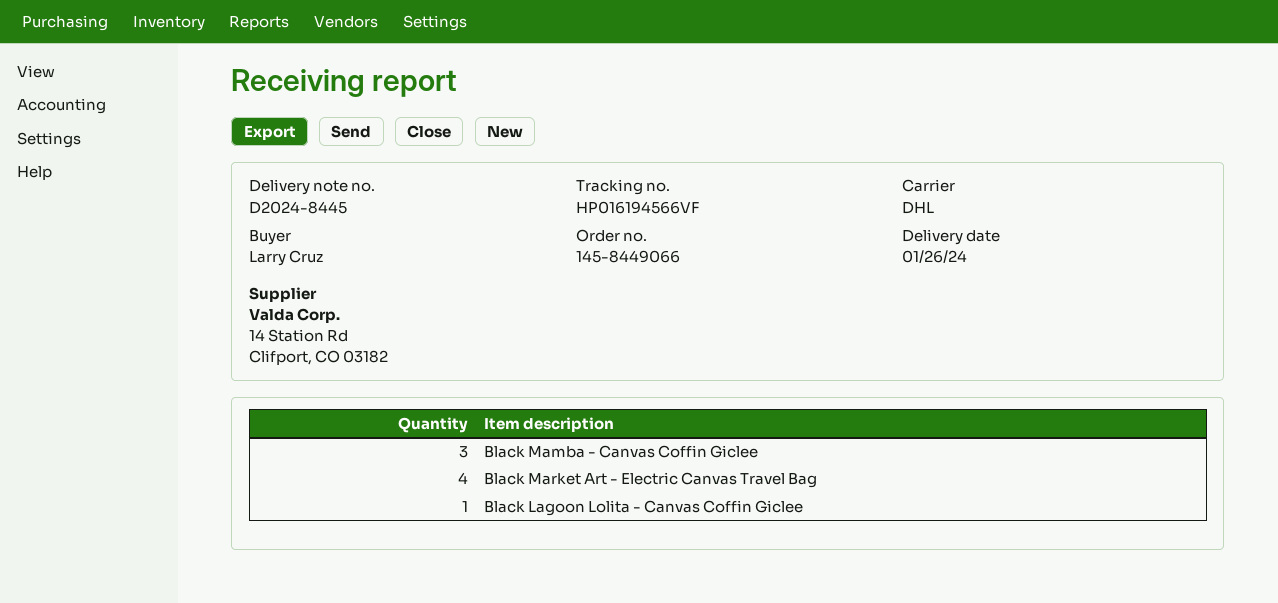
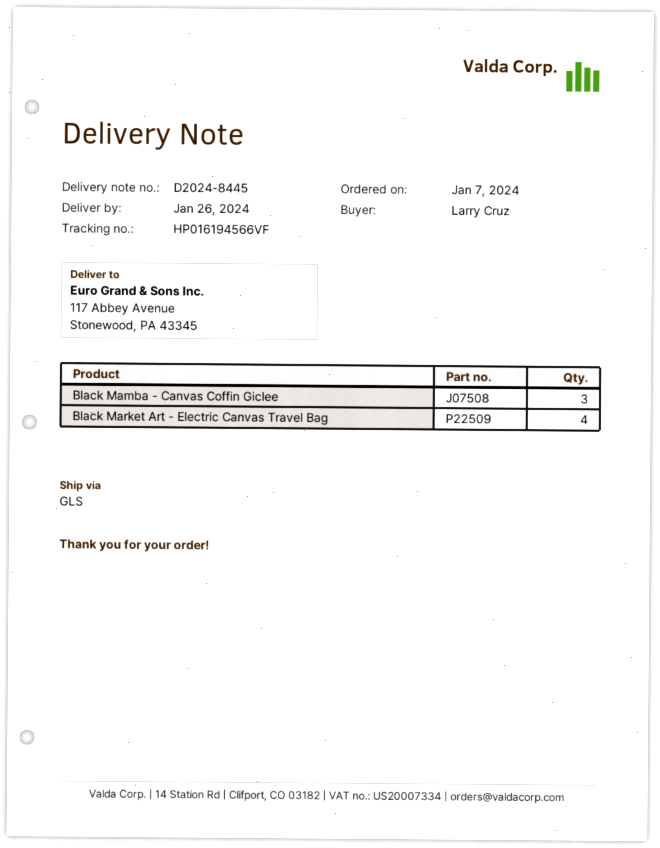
shipping method: DHL -> GLS
Black Lagoon Lolita - Canvas Coffin Giclee: 1 -> none

